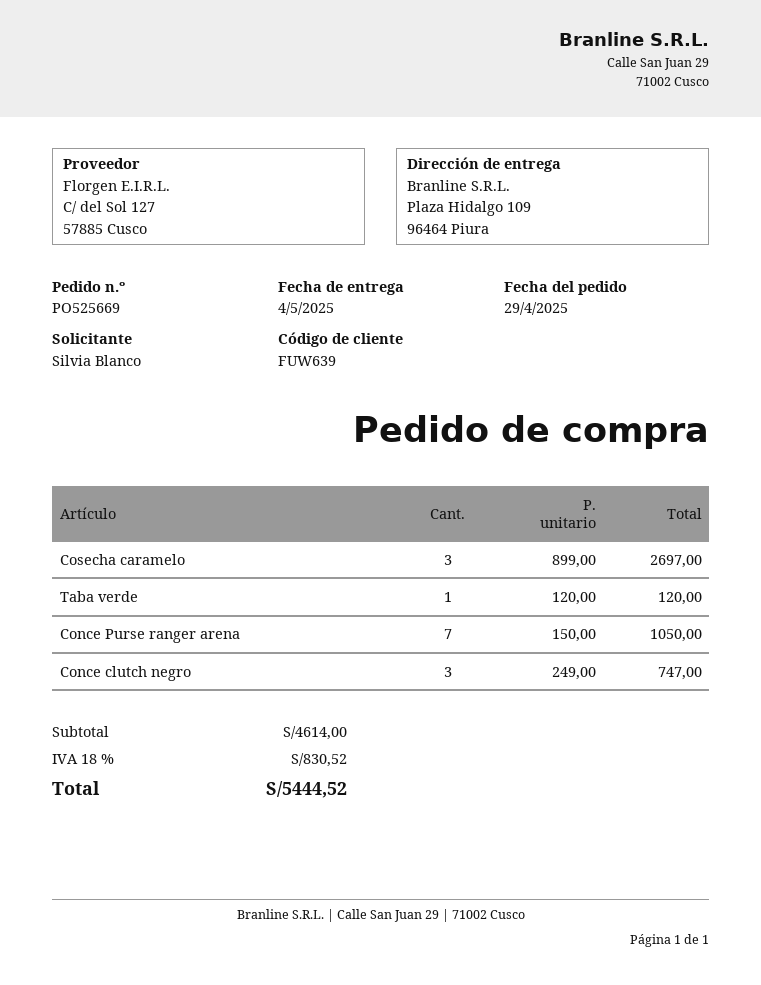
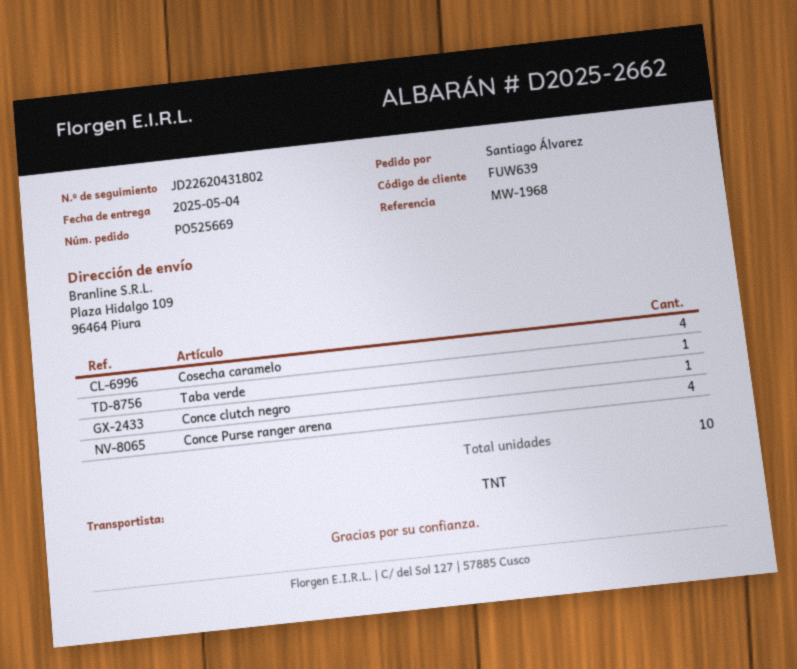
ordered by: Silvia Blanco -> Santiago Álvarez
Cosecha caramelo: 3 -> 4
Conce Purse ranger arena: 7 -> 4
Conce clutch negro: 3 -> 1

